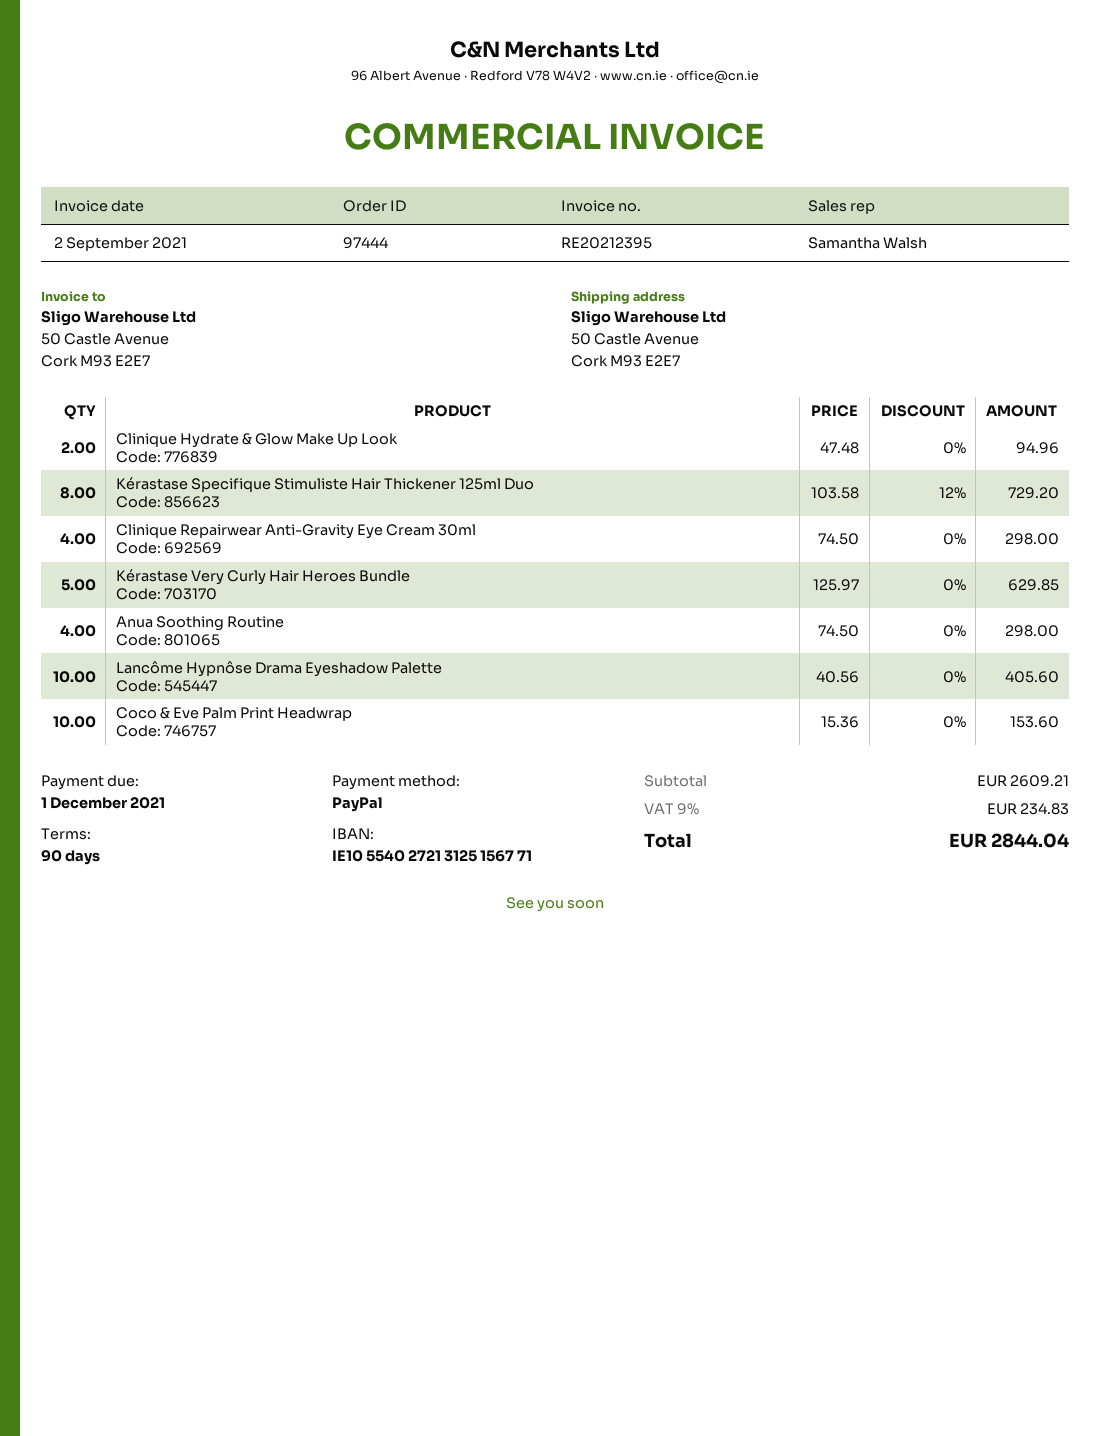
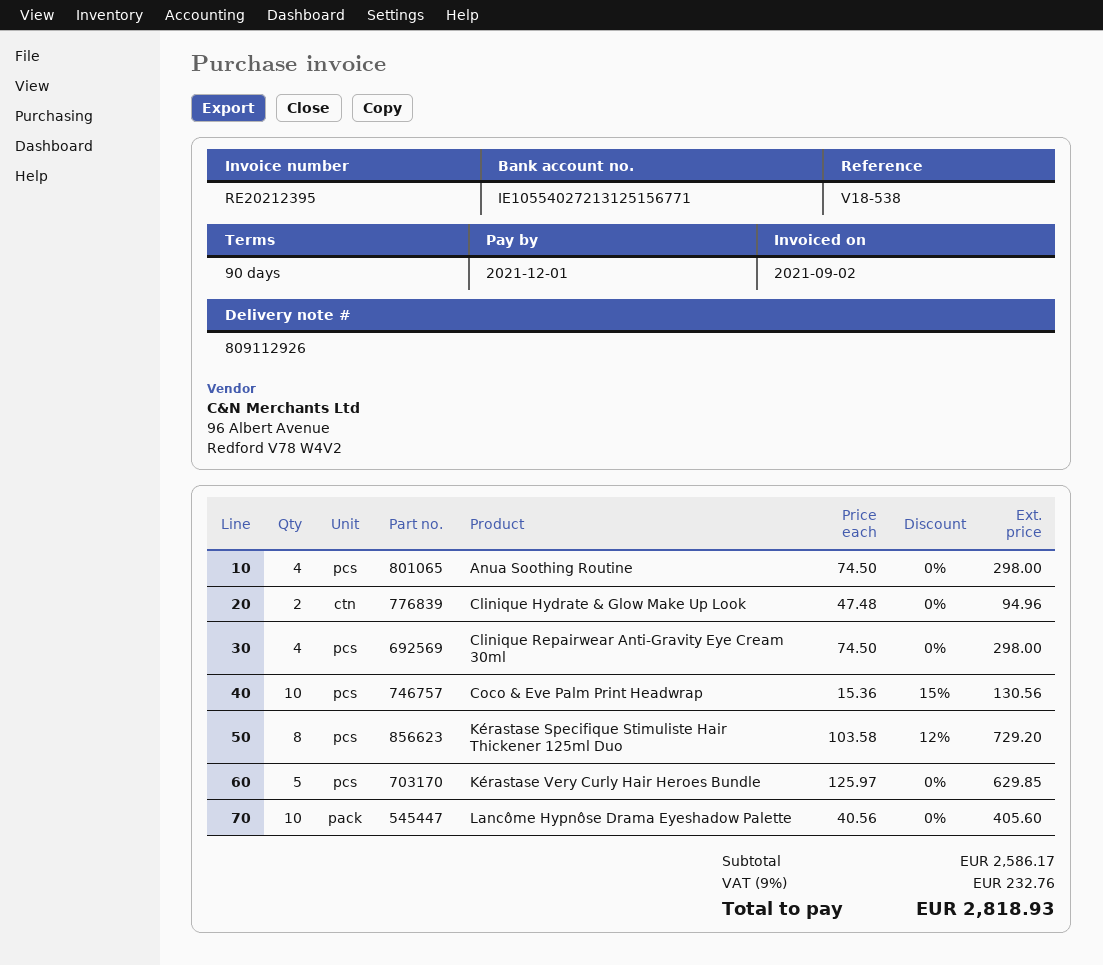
Coco & Eve Palm Print Headwrap: 10 x 15.36 = 153.60 -> 10 x 15.36 - 15% = 130.56
subtotal: 2609.21 -> 2586.17
tax: 9% = 234.83 -> 9% = 232.76
total: 2844.04 -> 2818.93

